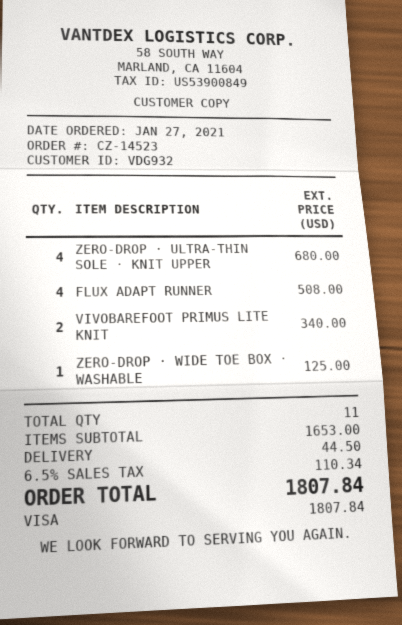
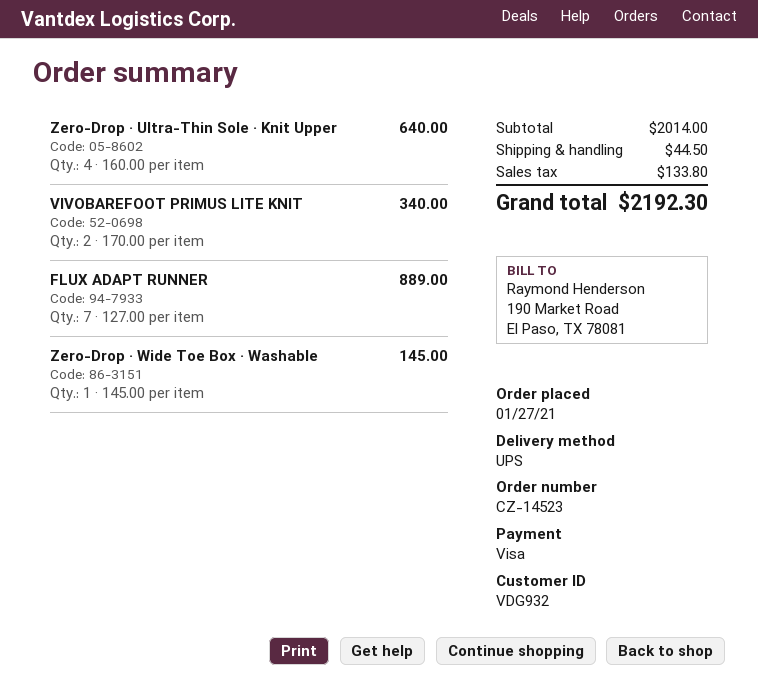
ZERO-DROP · ULTRA-THIN SOLE · KNIT UPPER: 4 for 680.00 -> 4 for 640.00
FLUX ADAPT RUNNER: 4 for 508.00 -> 7 for 889.00
ZERO-DROP · WIDE TOE BOX · WASHABLE: 1 for 125.00 -> 1 for 145.00
subtotal: 1653.00 -> 2014.00
tax: 110.34 -> 133.80
total: 1807.84 -> 2192.30

